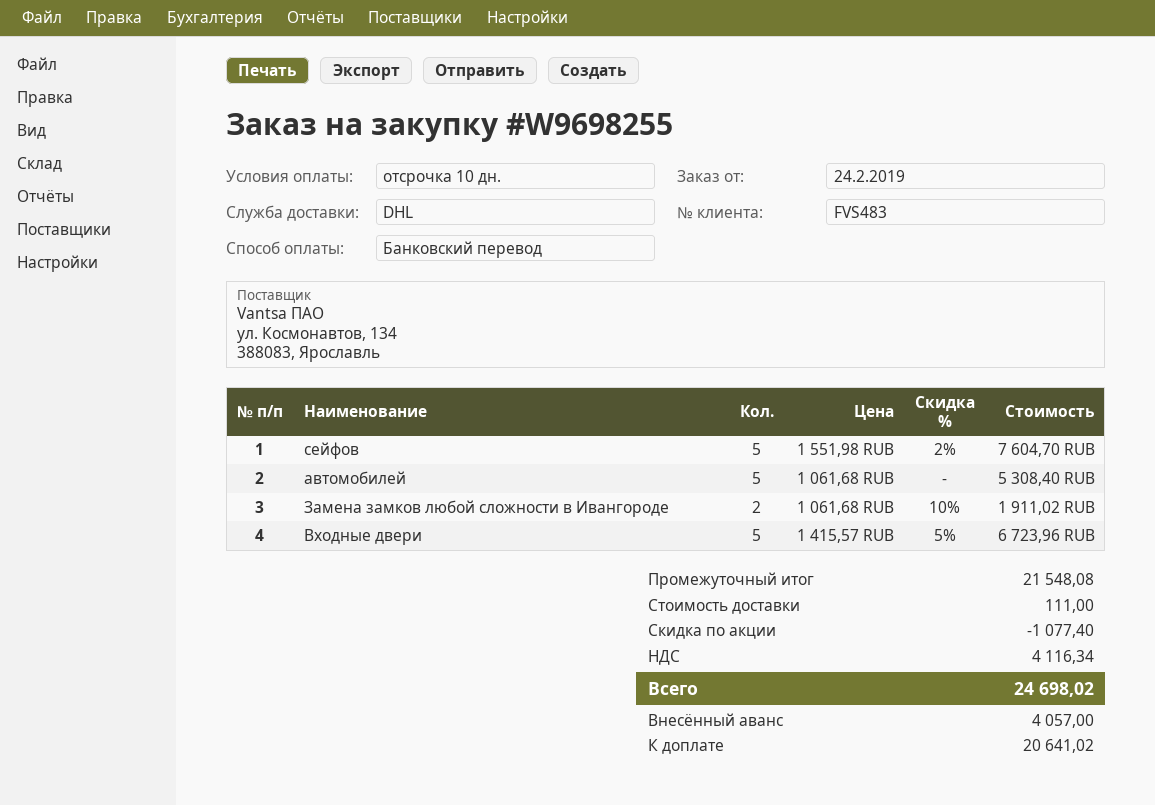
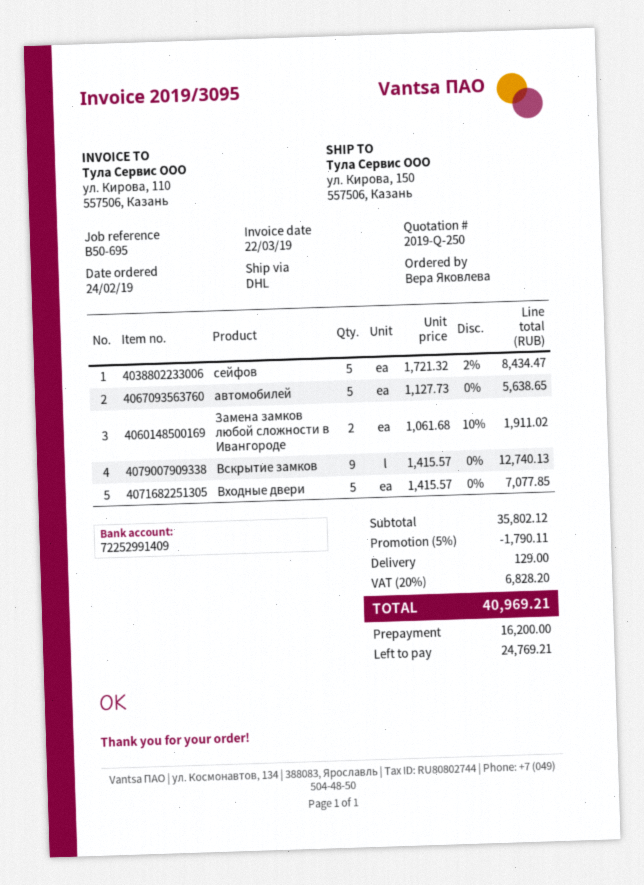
сейфов: 5 x 1551.98 - 2% = 7604.70 -> 5 x 1721.32 - 2% = 8434.47
автомобилей: 5 x 1061.68 = 5308.40 -> 5 x 1127.73 = 5638.65
Входные двери: 5 x 1415.57 - 5% = 6723.96 -> 5 x 1415.57 = 7077.85
Вскрытие замков: none -> 9 x 1415.57 = 12740.13
subtotal: 21548.08 -> 35802.12
discount: 1077.40 -> 1790.11
shipping: 111.00 -> 129.00
tax: 4116.34 -> 6828.20
total: 24698.02 -> 40969.21
deposit: 4057.00 -> 16200.00
balance: 20641.02 -> 24769.21

